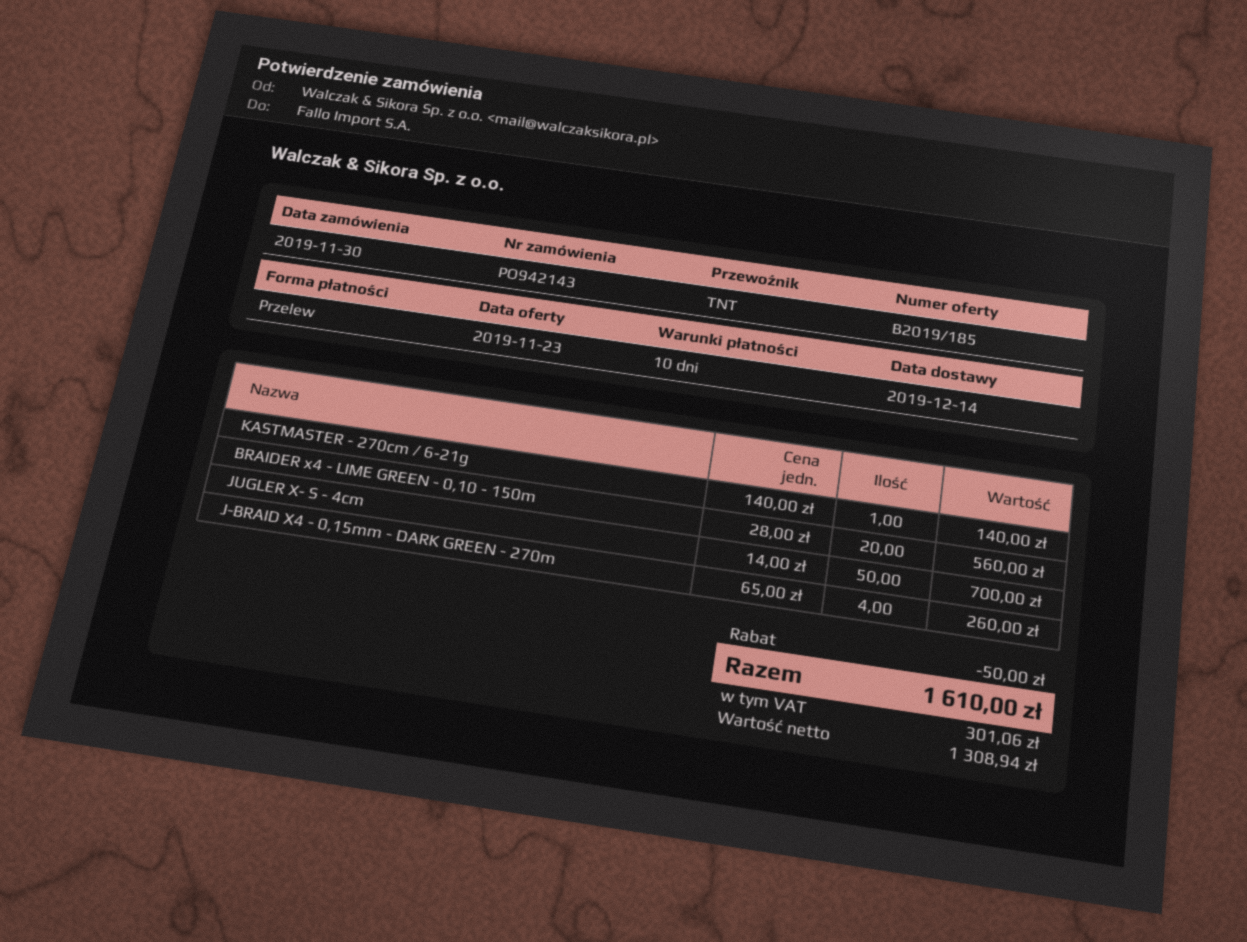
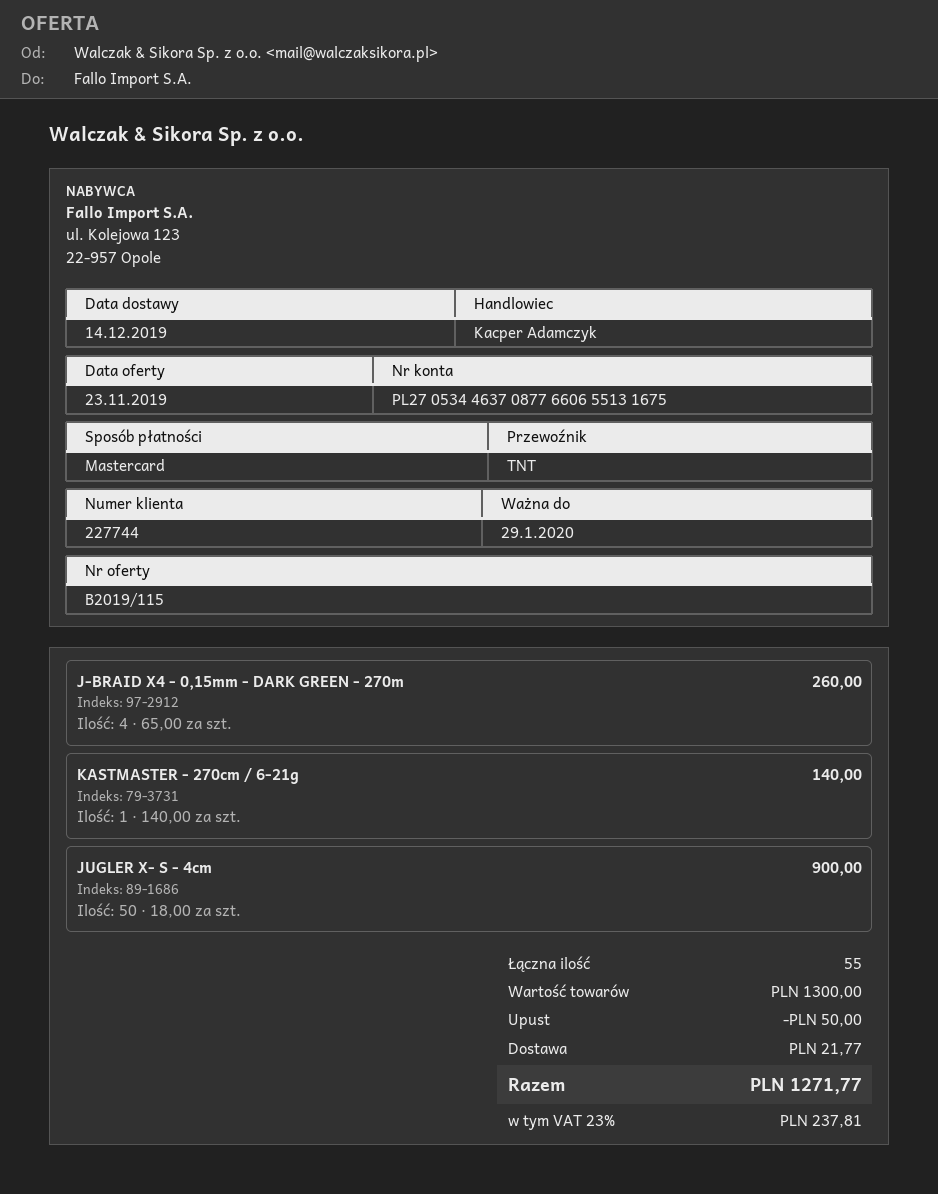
quote number: B2019/185 -> B2019/115
payment method: bank transfer -> Mastercard
BRAIDER x4 - LIME GREEN - 0,10 - 150m: 20 x 28.00 = 560.00 -> none
JUGLER X- S - 4cm: 50 x 14.00 = 700.00 -> 50 x 18.00 = 900.00
shipping: none -> 21.77
tax: 301.06 -> 237.81
total: 1610.00 -> 1271.77

